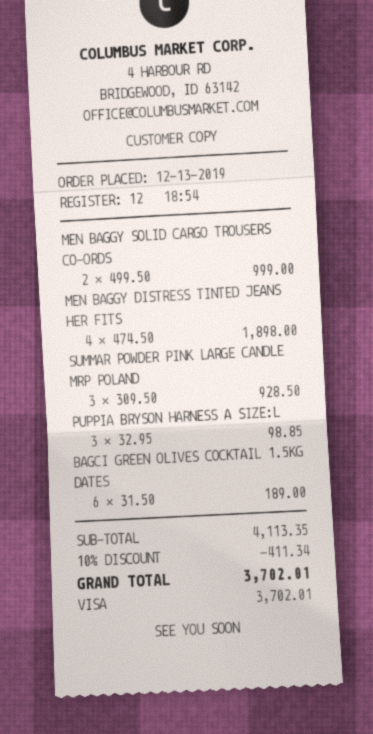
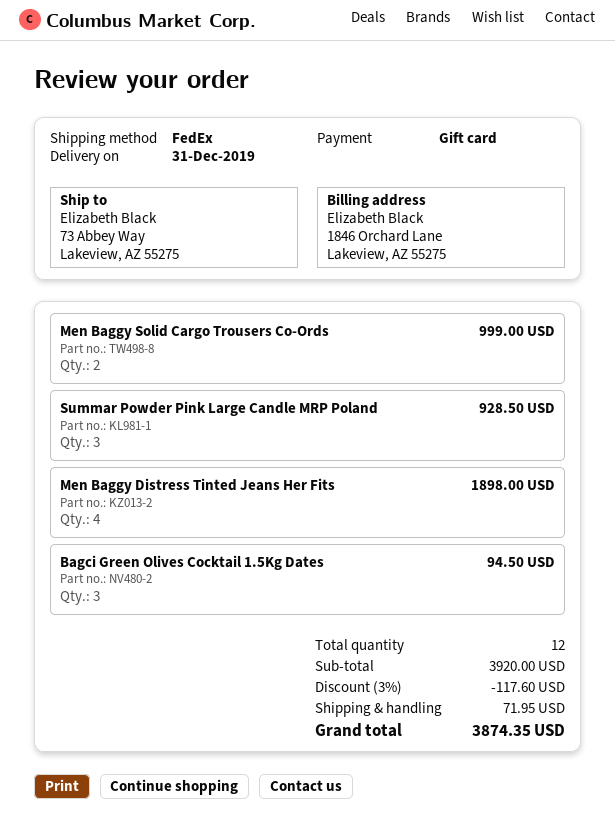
payment method: Visa -> gift card
PUPPIA BRYSON HARNESS A SIZE:L: 3 for 98.85 -> none
BAGCI GREEN OLIVES COCKTAIL 1.5KG DATES: 6 for 189.00 -> 3 for 94.50
subtotal: 4113.35 -> 3920.00
discount: 10% = 411.34 -> 3% = 117.60
shipping: none -> 71.95
total: 3702.01 -> 3874.35

